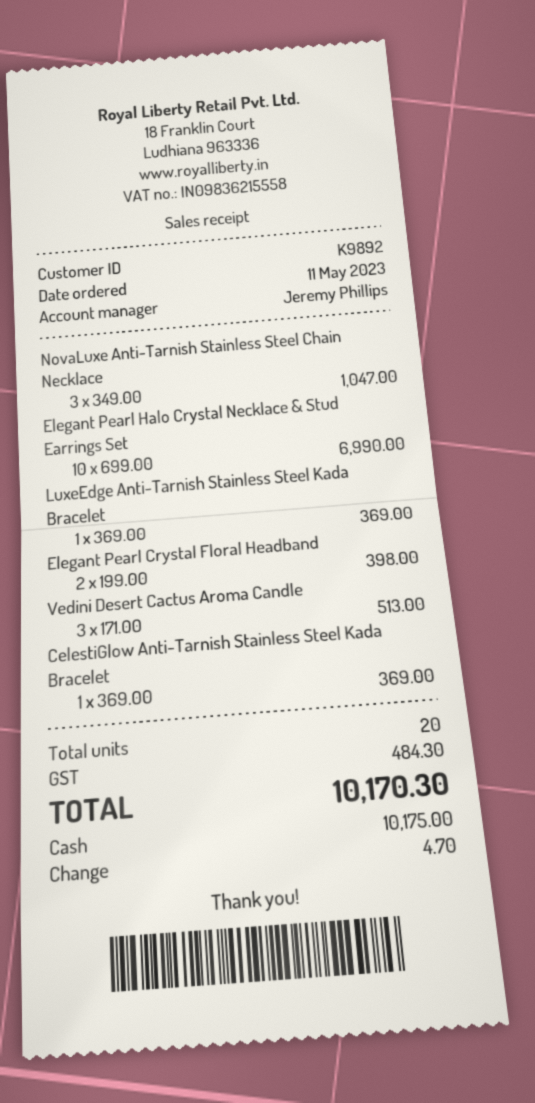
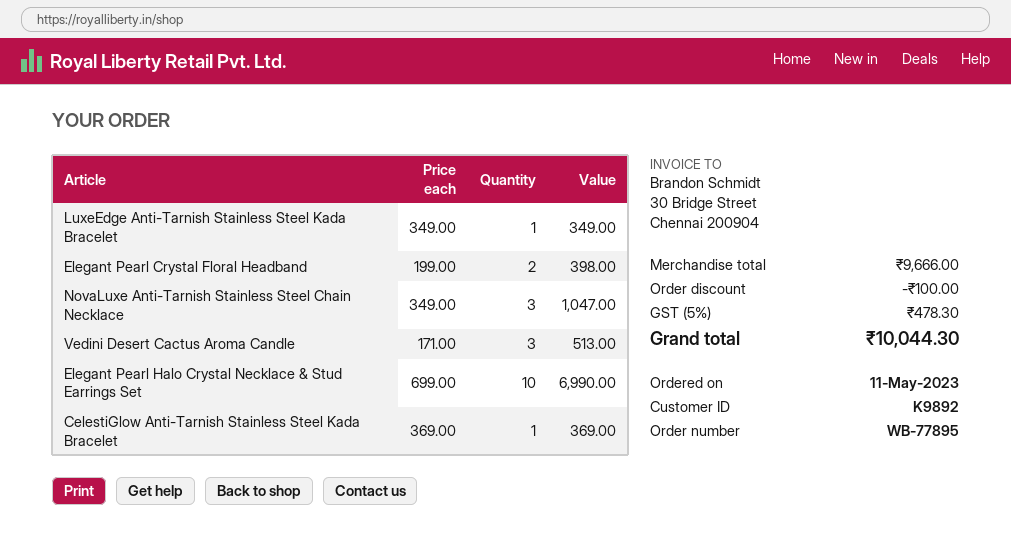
LuxeEdge Anti-Tarnish Stainless Steel Kada Bracelet: 1 x 369.00 = 369.00 -> 1 x 349.00 = 349.00
discount: none -> 100.00
tax: 484.30 -> 478.30
total: 10170.30 -> 10044.30

